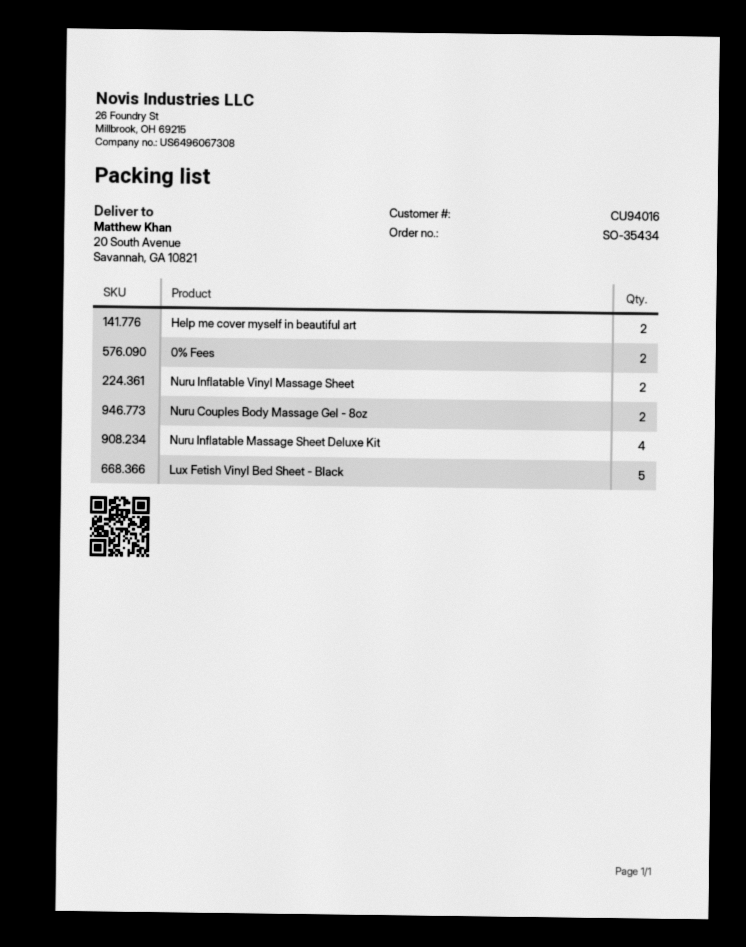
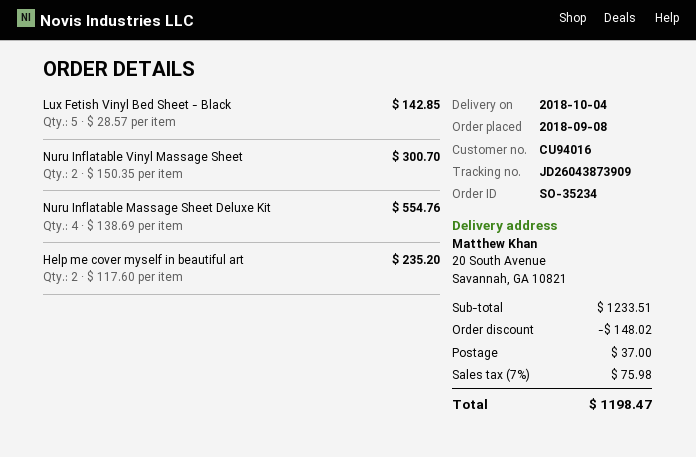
order number: SO-35434 -> SO-35234
0% Fees: 2 -> none
Nuru Couples Body Massage Gel - 8oz: 2 -> none

